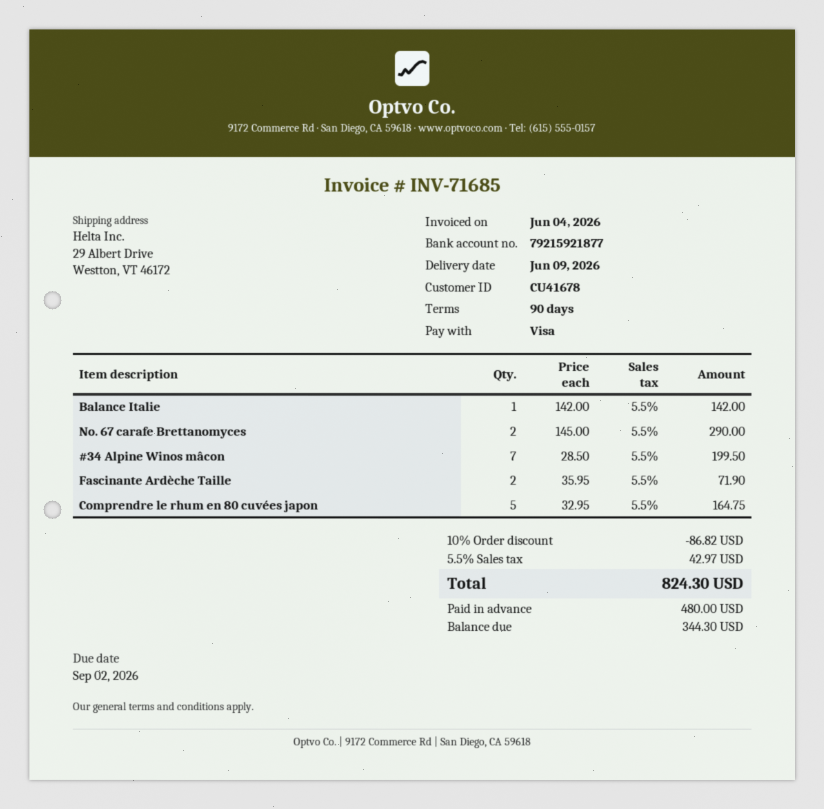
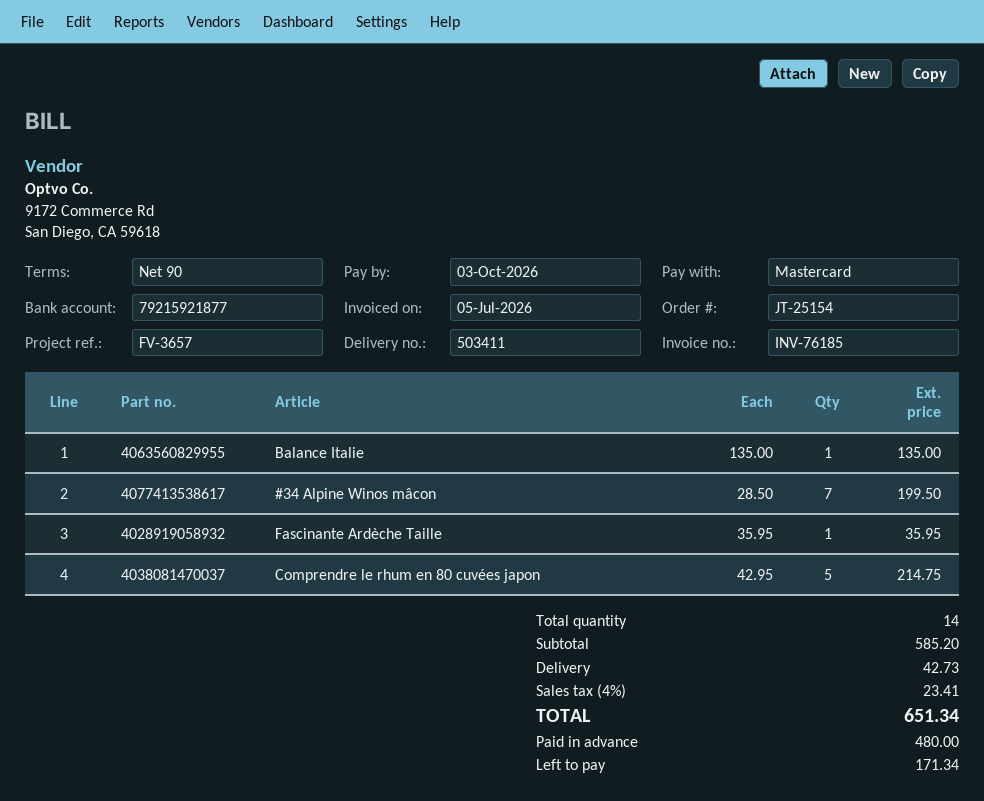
invoice number: INV-71685 -> INV-76185
invoice date: 2026-06-04 -> 2026-07-05
due date: 2026-09-02 -> 2026-10-03
payment method: Visa -> Mastercard
Balance Italie: 1 x 142.00 = 142.00 -> 1 x 135.00 = 135.00
No. 67 carafe Brettanomyces: 2 x 145.00 = 290.00 -> none
Fascinante Ardèche Taille: 2 x 35.95 = 71.90 -> 1 x 35.95 = 35.95
Comprendre le rhum en 80 cuvées japon: 5 x 32.95 = 164.75 -> 5 x 42.95 = 214.75
discount: 10% = 86.82 -> none
shipping: none -> 42.73
tax: 5.5% = 42.97 -> 4% = 23.41
total: 824.30 -> 651.34
balance: 344.30 -> 171.34

